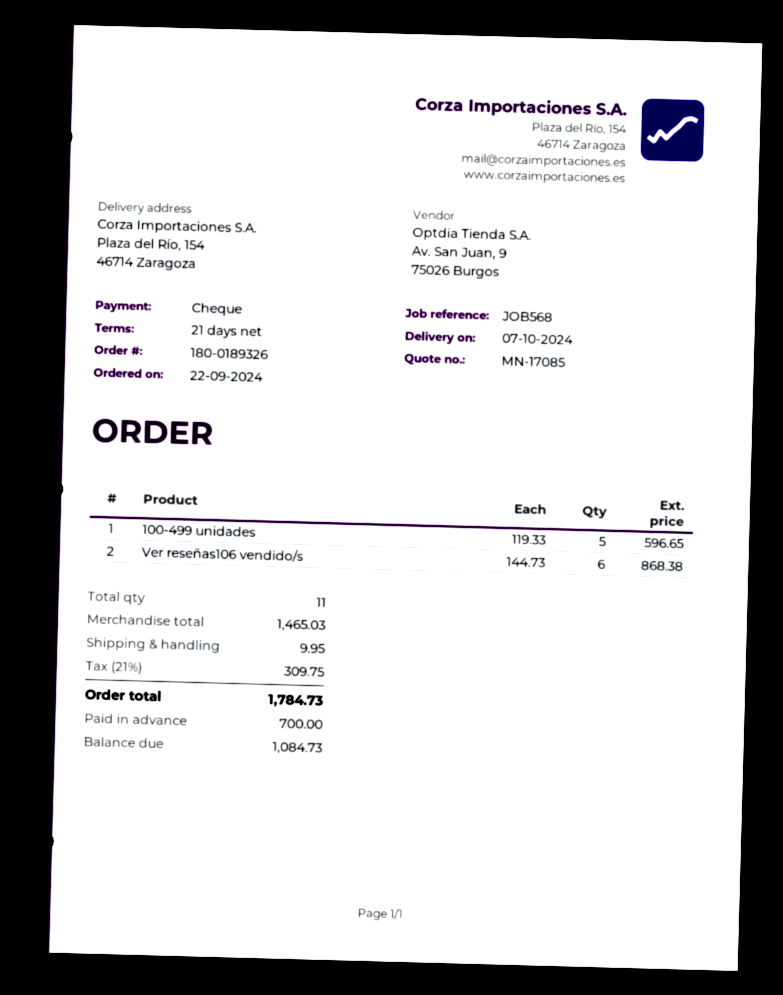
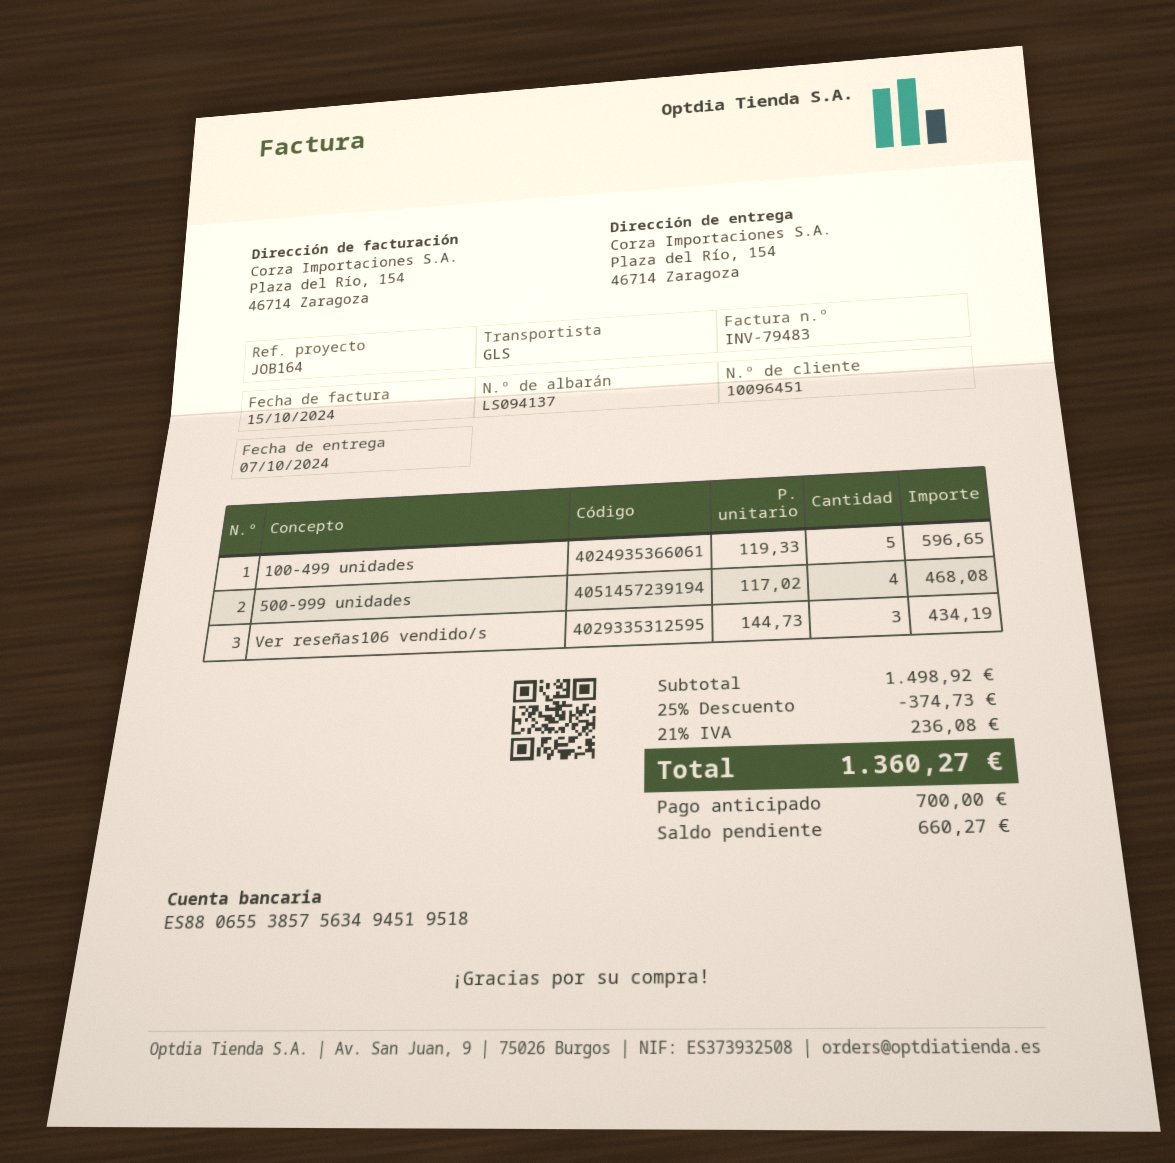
reference: JOB568 -> JOB164
Ver reseñas106 vendido/s: 6 x 144.73 = 868.38 -> 3 x 144.73 = 434.19
500-999 unidades: none -> 4 x 117.02 = 468.08
subtotal: 1465.03 -> 1498.92
discount: none -> 25% = 374.73
shipping: 9.95 -> none
tax: 21% = 309.75 -> 21% = 236.08
total: 1784.73 -> 1360.27
balance: 1084.73 -> 660.27

